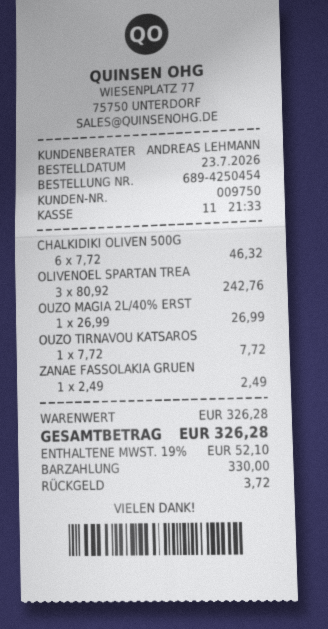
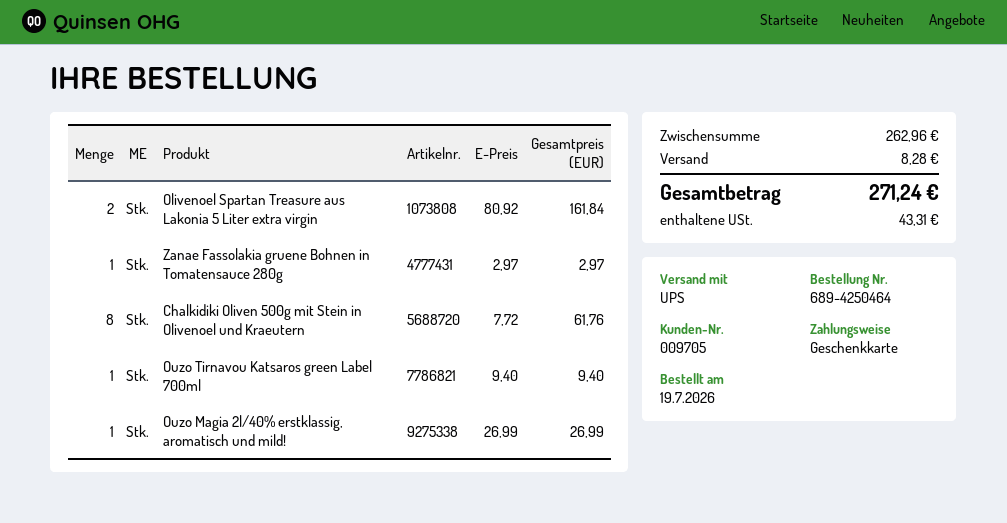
order number: 689-4250454 -> 689-4250464
order date: 2026-07-23 -> 2026-07-19
customer number: 009750 -> 009705
payment method: cash -> gift card
CHALKIDIKI OLIVEN 500G: 6 x 7.72 = 46.32 -> 8 x 7.72 = 61.76
OLIVENOEL SPARTAN TREA: 3 x 80.92 = 242.76 -> 2 x 80.92 = 161.84
OUZO TIRNAVOU KATSAROS: 1 x 7.72 = 7.72 -> 1 x 9.40 = 9.40
ZANAE FASSOLAKIA GRUEN: 1 x 2.49 = 2.49 -> 1 x 2.97 = 2.97
subtotal: 326.28 -> 262.96
shipping: none -> 8.28
tax: 52.10 -> 43.31
total: 326.28 -> 271.24

